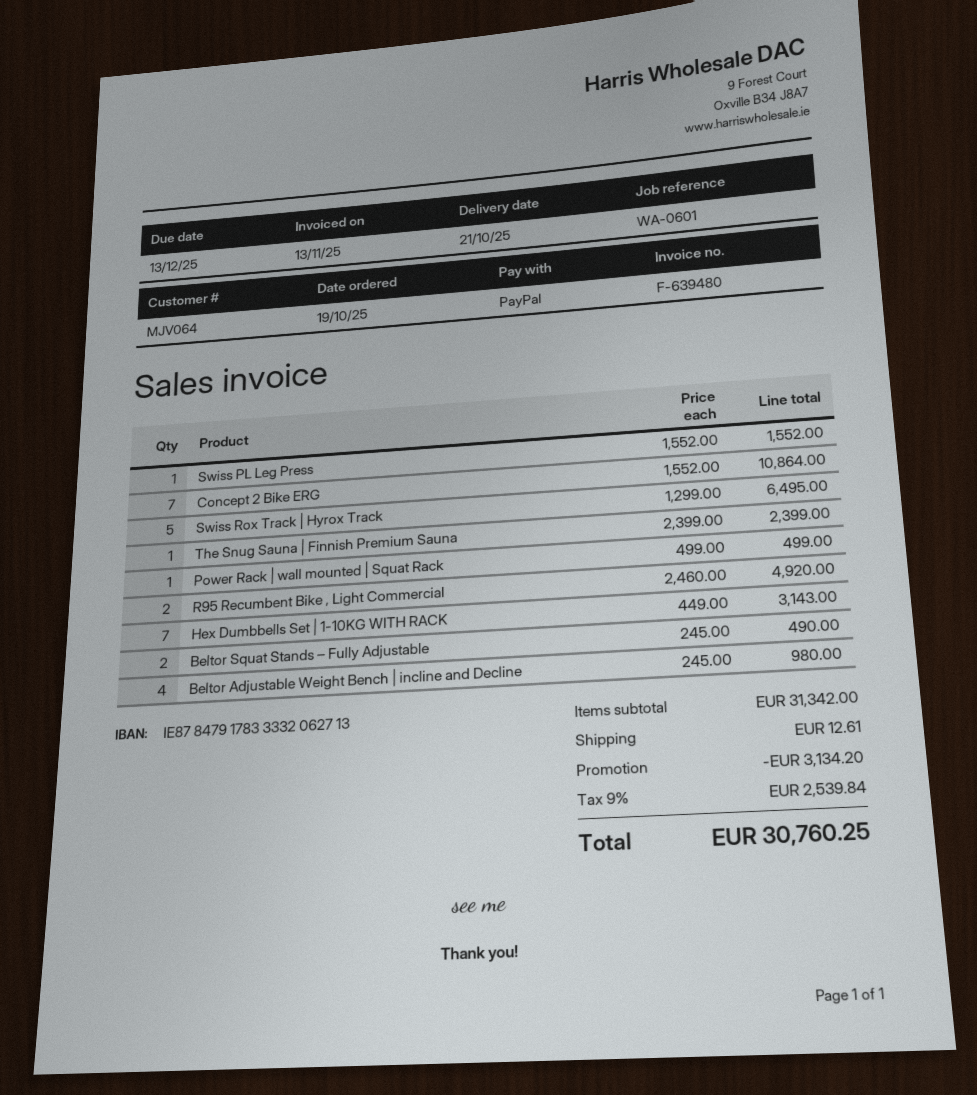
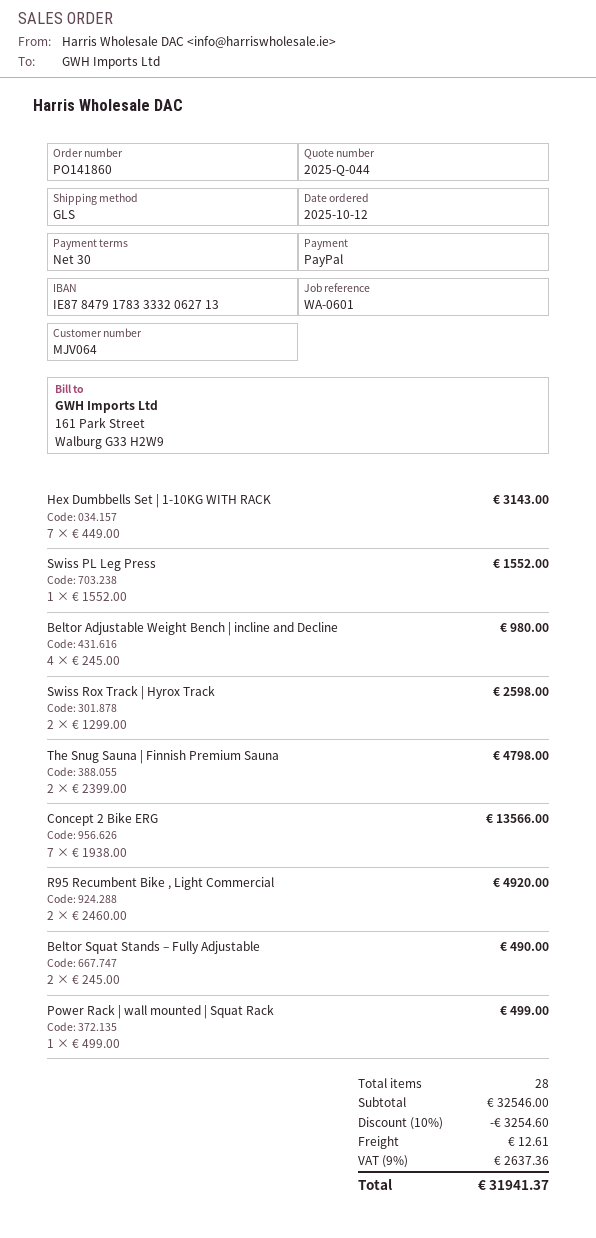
order date: 2025-10-19 -> 2025-10-12
Concept 2 Bike ERG: 7 x 1552.00 = 10864.00 -> 7 x 1938.00 = 13566.00
Swiss Rox Track | Hyrox Track: 5 x 1299.00 = 6495.00 -> 2 x 1299.00 = 2598.00
The Snug Sauna | Finnish Premium Sauna: 1 x 2399.00 = 2399.00 -> 2 x 2399.00 = 4798.00
subtotal: 31342.00 -> 32546.00
discount: 3134.20 -> 3254.60
tax: 9% = 2539.84 -> 9% = 2637.36
total: 30760.25 -> 31941.37

